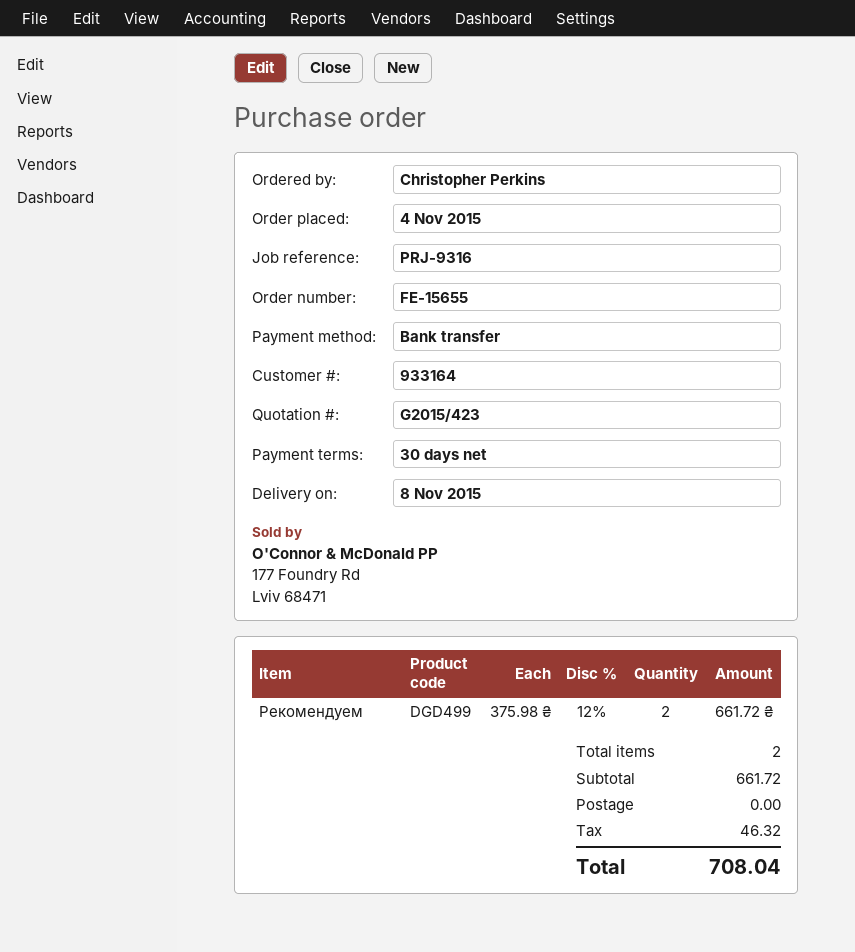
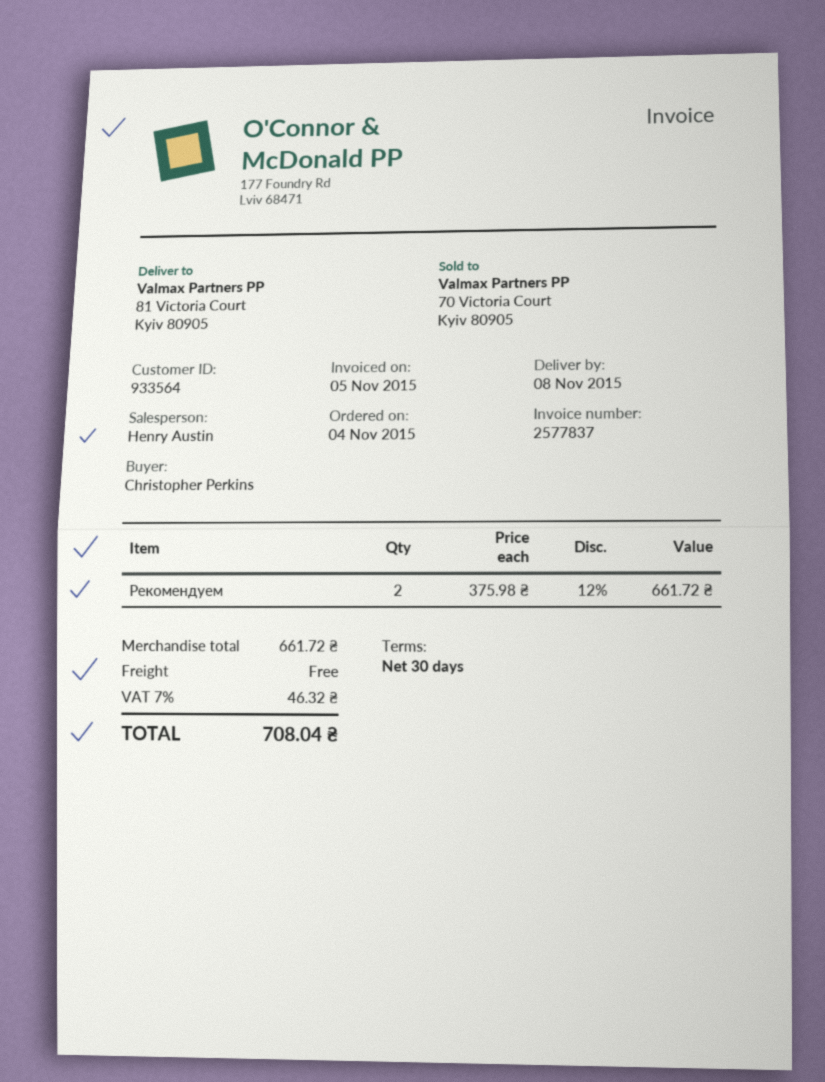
customer number: 933164 -> 933564

